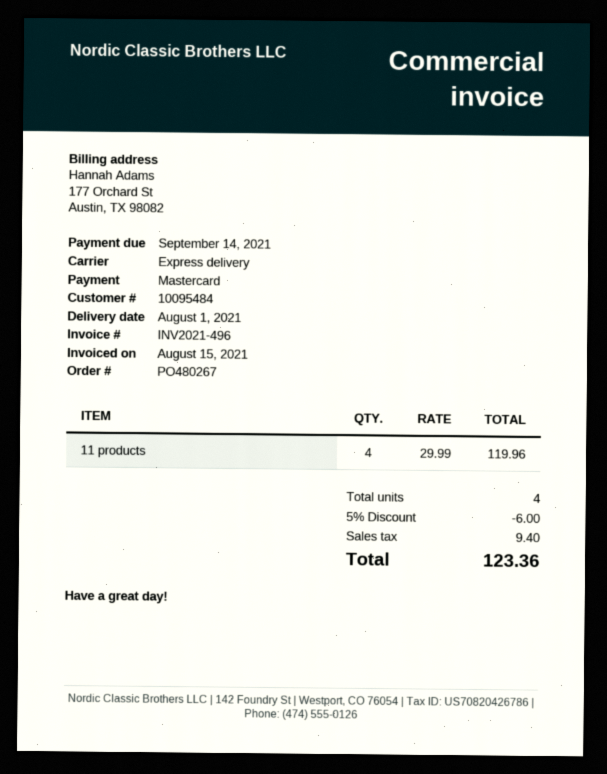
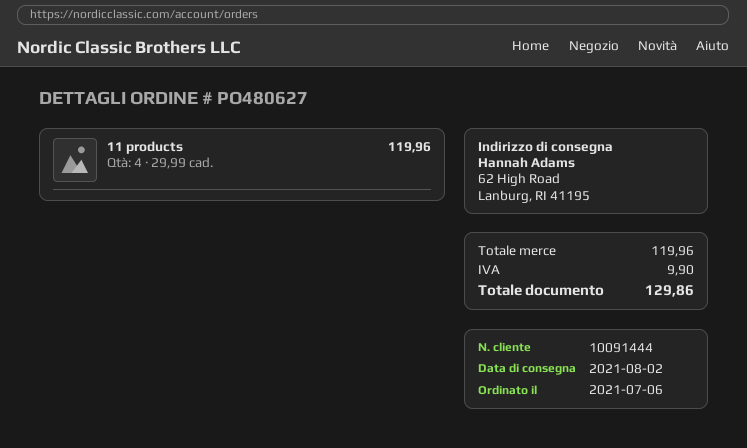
order number: PO480267 -> PO480627
delivery date: 2021-08-01 -> 2021-08-02
customer number: 10095484 -> 10091444
discount: 5% = 6.00 -> none
tax: 9.40 -> 9.90
total: 123.36 -> 129.86

